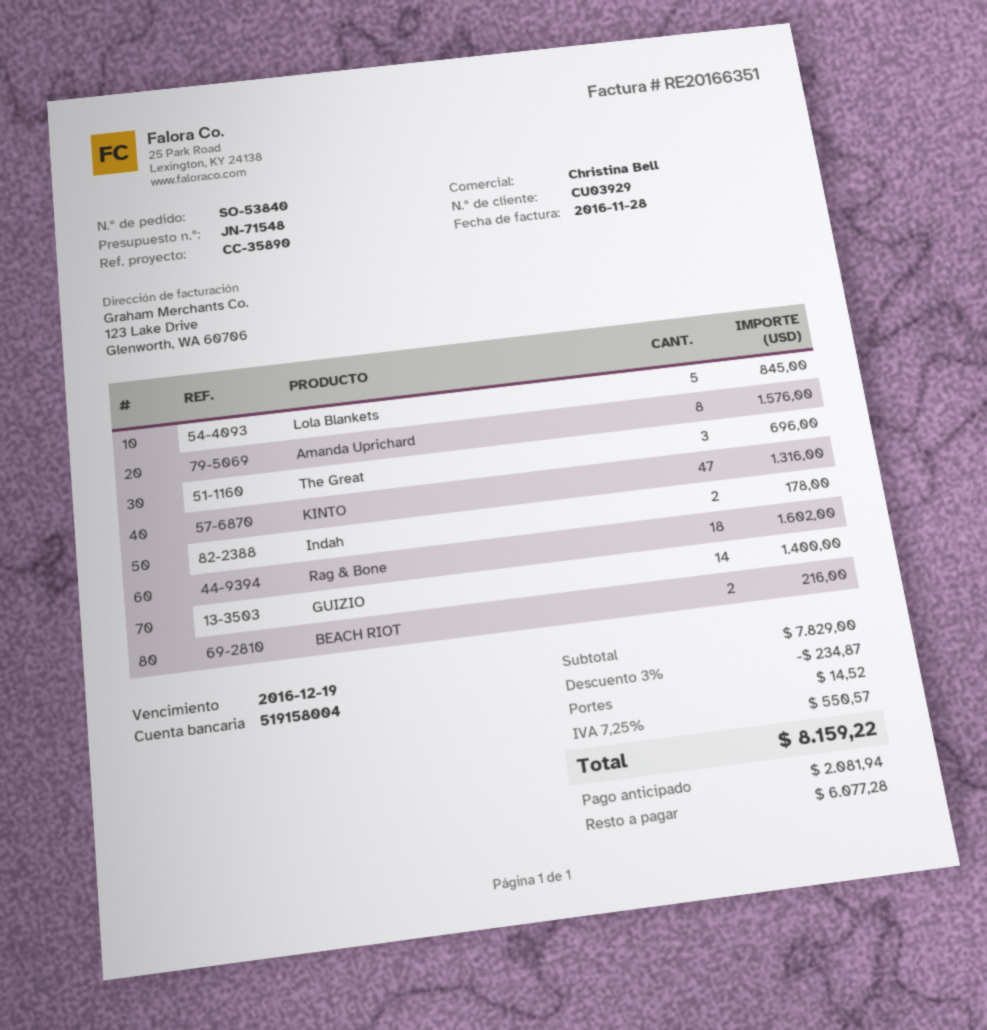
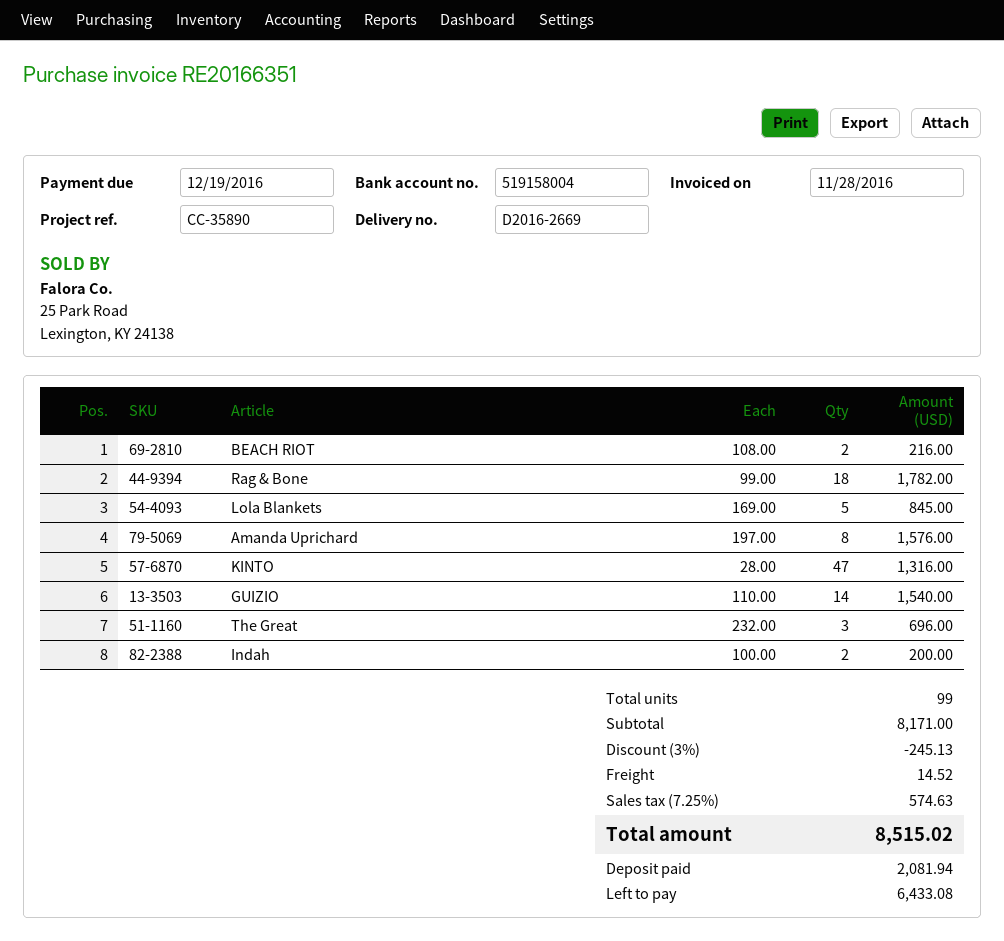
Indah: 2 for 178.00 -> 2 for 200.00
Rag & Bone: 18 for 1602.00 -> 18 for 1782.00
GUIZIO: 14 for 1400.00 -> 14 for 1540.00
subtotal: 7829.00 -> 8171.00
discount: 3% = 234.87 -> 3% = 245.13
tax: 7.25% = 550.57 -> 7.25% = 574.63
total: 8159.22 -> 8515.02
balance: 6077.28 -> 6433.08

